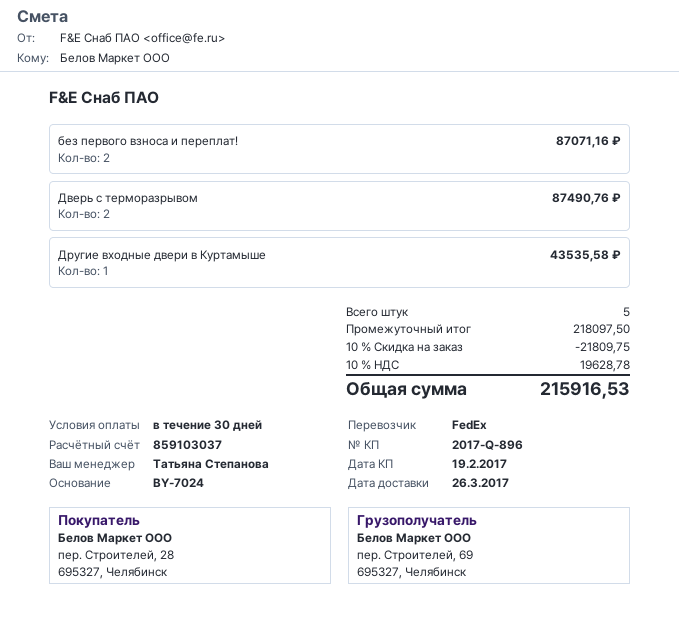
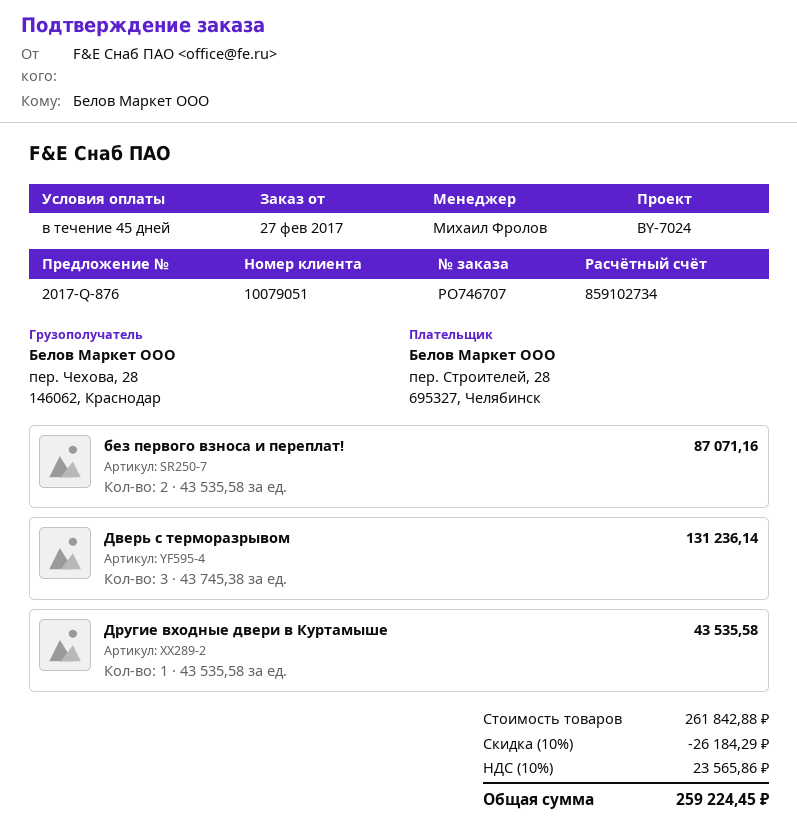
quote number: 2017-Q-896 -> 2017-Q-876
payment terms: 30 days -> 45 days
sales rep: Татьяна Степанова -> Михаил Фролов
bank account: 859103037 -> 859102734
ship to: пер. Строителей, 69, 695327, Челябинск -> пер. Чехова, 28, 146062, Краснодар
Дверь с терморазрывом: 2 for 87490.76 -> 3 for 131236.14
subtotal: 218097.50 -> 261842.88
discount: 10% = 21809.75 -> 10% = 26184.29
tax: 10% = 19628.78 -> 10% = 23565.86
total: 215916.53 -> 259224.45

